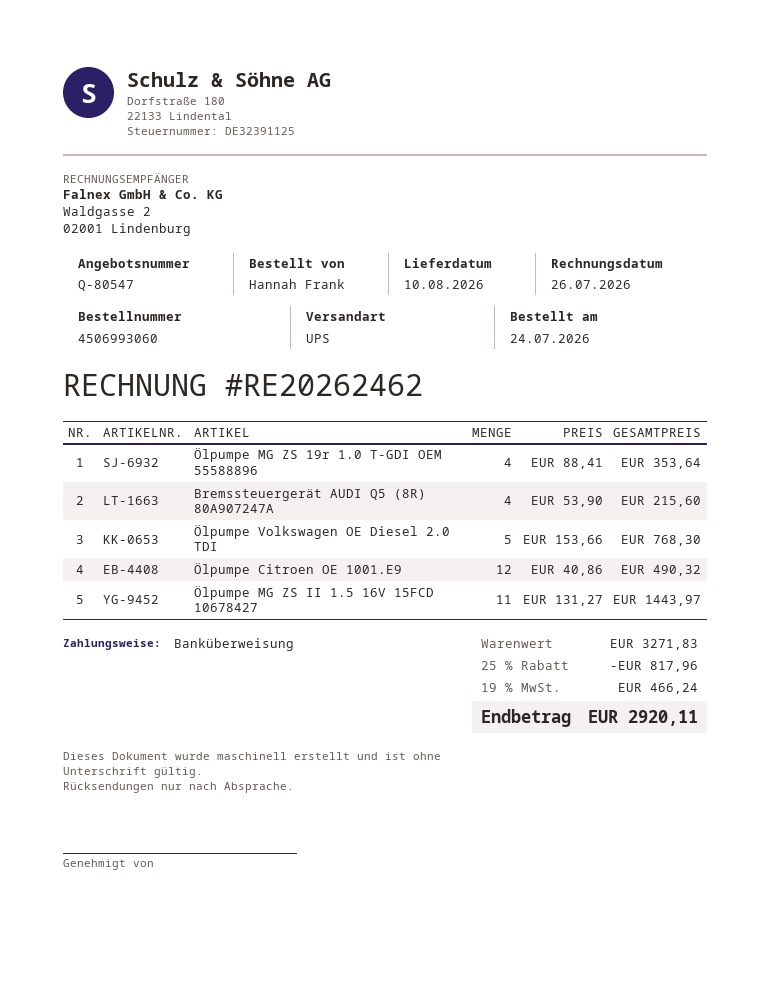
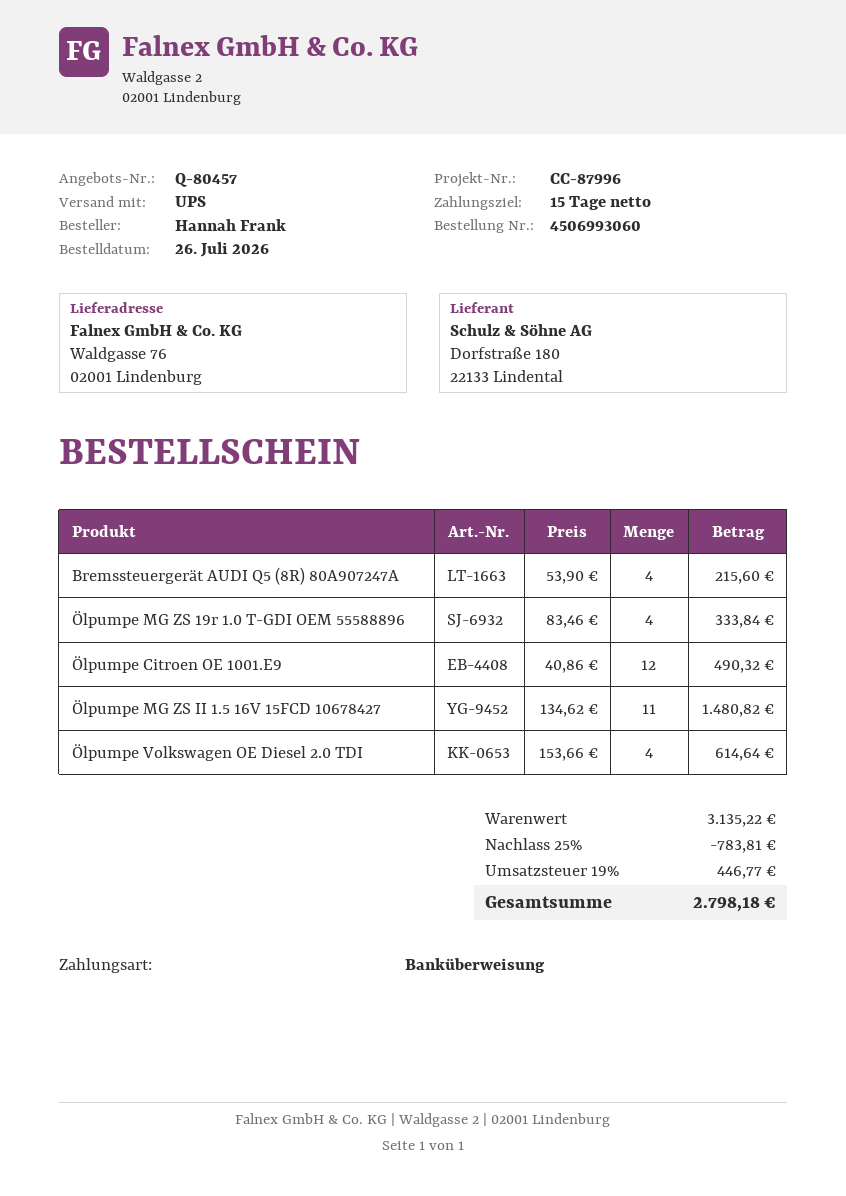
quote number: Q-80547 -> Q-80457
order date: 2026-07-24 -> 2026-07-26
Ölpumpe MG ZS 19r 1.0 T-GDI OEM 55588896: 4 x 88.41 = 353.64 -> 4 x 83.46 = 333.84
Ölpumpe Volkswagen OE Diesel 2.0 TDI: 5 x 153.66 = 768.30 -> 4 x 153.66 = 614.64
Ölpumpe MG ZS II 1.5 16V 15FCD 10678427: 11 x 131.27 = 1443.97 -> 11 x 134.62 = 1480.82
subtotal: 3271.83 -> 3135.22
discount: 25% = 817.96 -> 25% = 783.81
tax: 19% = 466.24 -> 19% = 446.77
total: 2920.11 -> 2798.18

